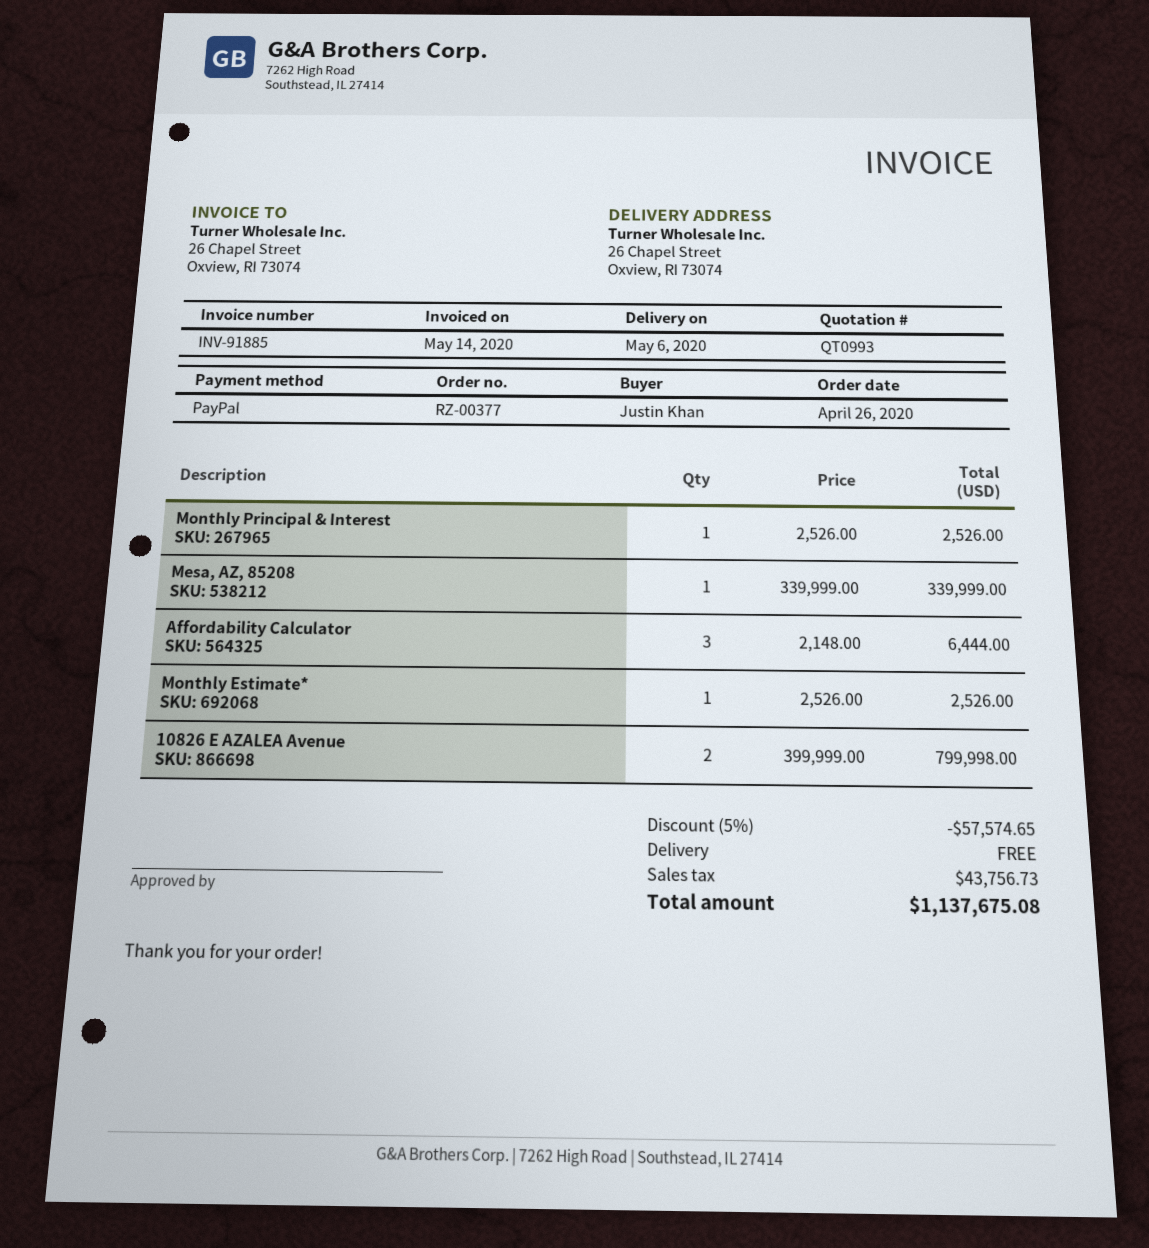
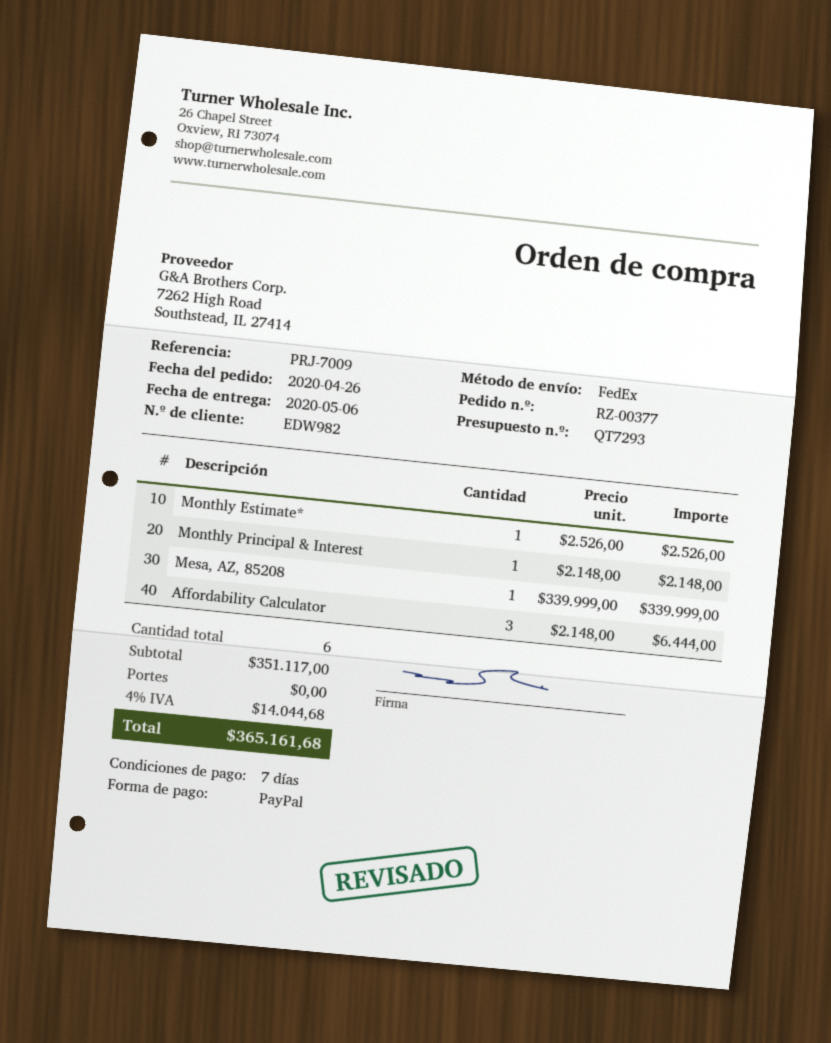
quote number: QT0993 -> QT7293
Monthly Principal & Interest: 1 x 2526.00 = 2526.00 -> 1 x 2148.00 = 2148.00
10826 E AZALEA Avenue: 2 x 399999.00 = 799998.00 -> none
discount: 5% = 57574.65 -> none
tax: 43756.73 -> 14044.68
total: 1137675.08 -> 365161.68

